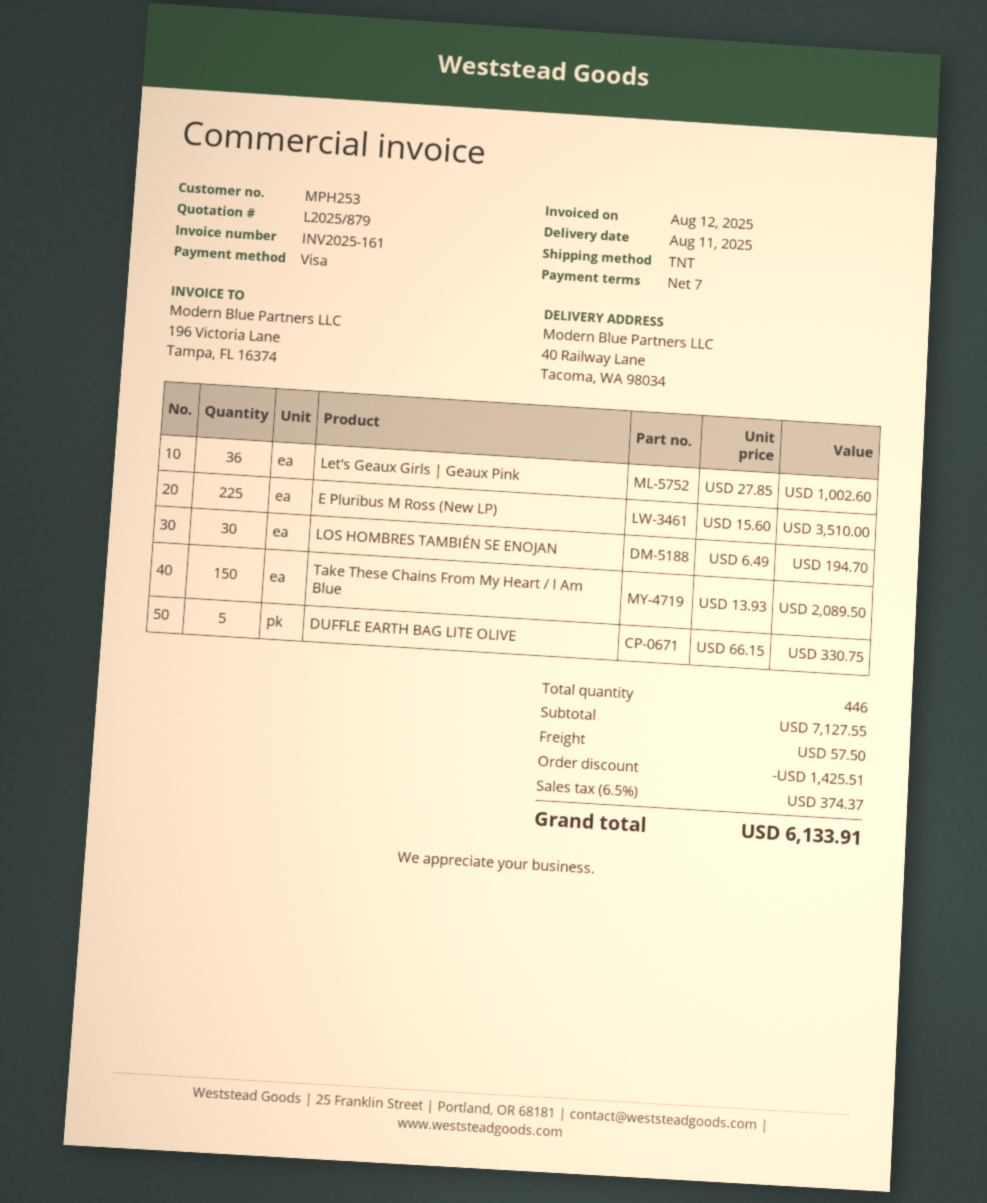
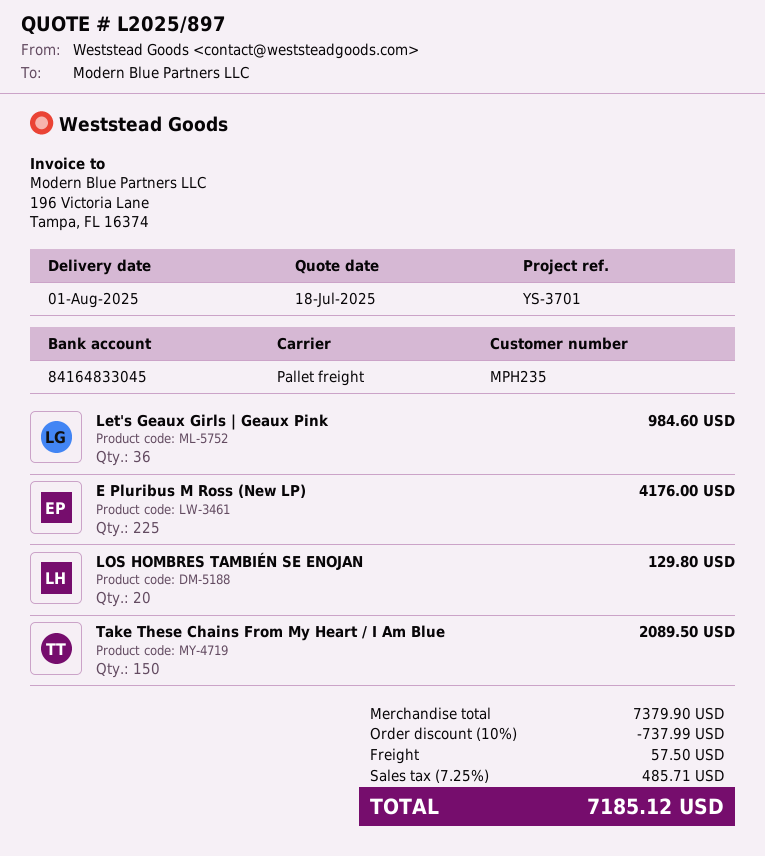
quote number: L2025/879 -> L2025/897
delivery date: 2025-08-11 -> 2025-08-01
customer number: MPH253 -> MPH235
shipping method: TNT -> pallet freight
Let's Geaux Girls | Geaux Pink: 36 for 1002.60 -> 36 for 984.60
E Pluribus M Ross (New LP): 225 for 3510.00 -> 225 for 4176.00
LOS HOMBRES TAMBIÉN SE ENOJAN: 30 for 194.70 -> 20 for 129.80
DUFFLE EARTH BAG LITE OLIVE: 5 for 330.75 -> none
subtotal: 7127.55 -> 7379.90
discount: 1425.51 -> 737.99
tax: 6.5% = 374.37 -> 7.25% = 485.71
total: 6133.91 -> 7185.12

